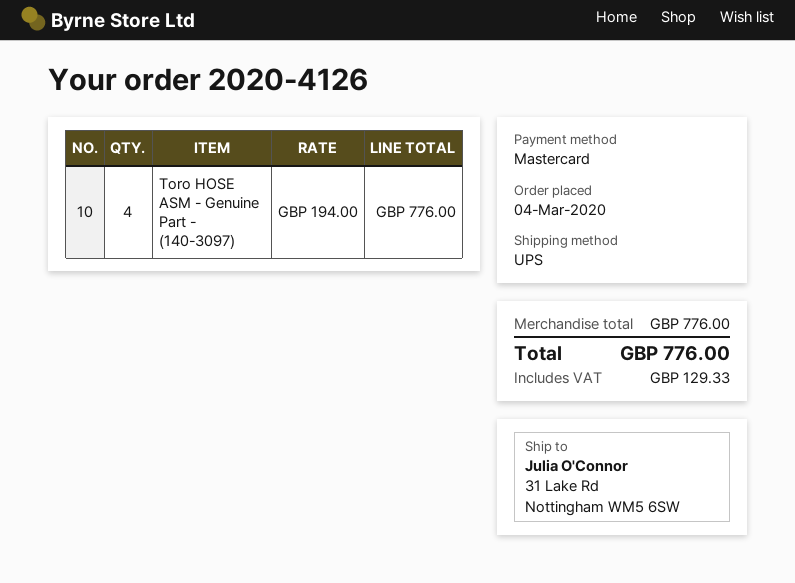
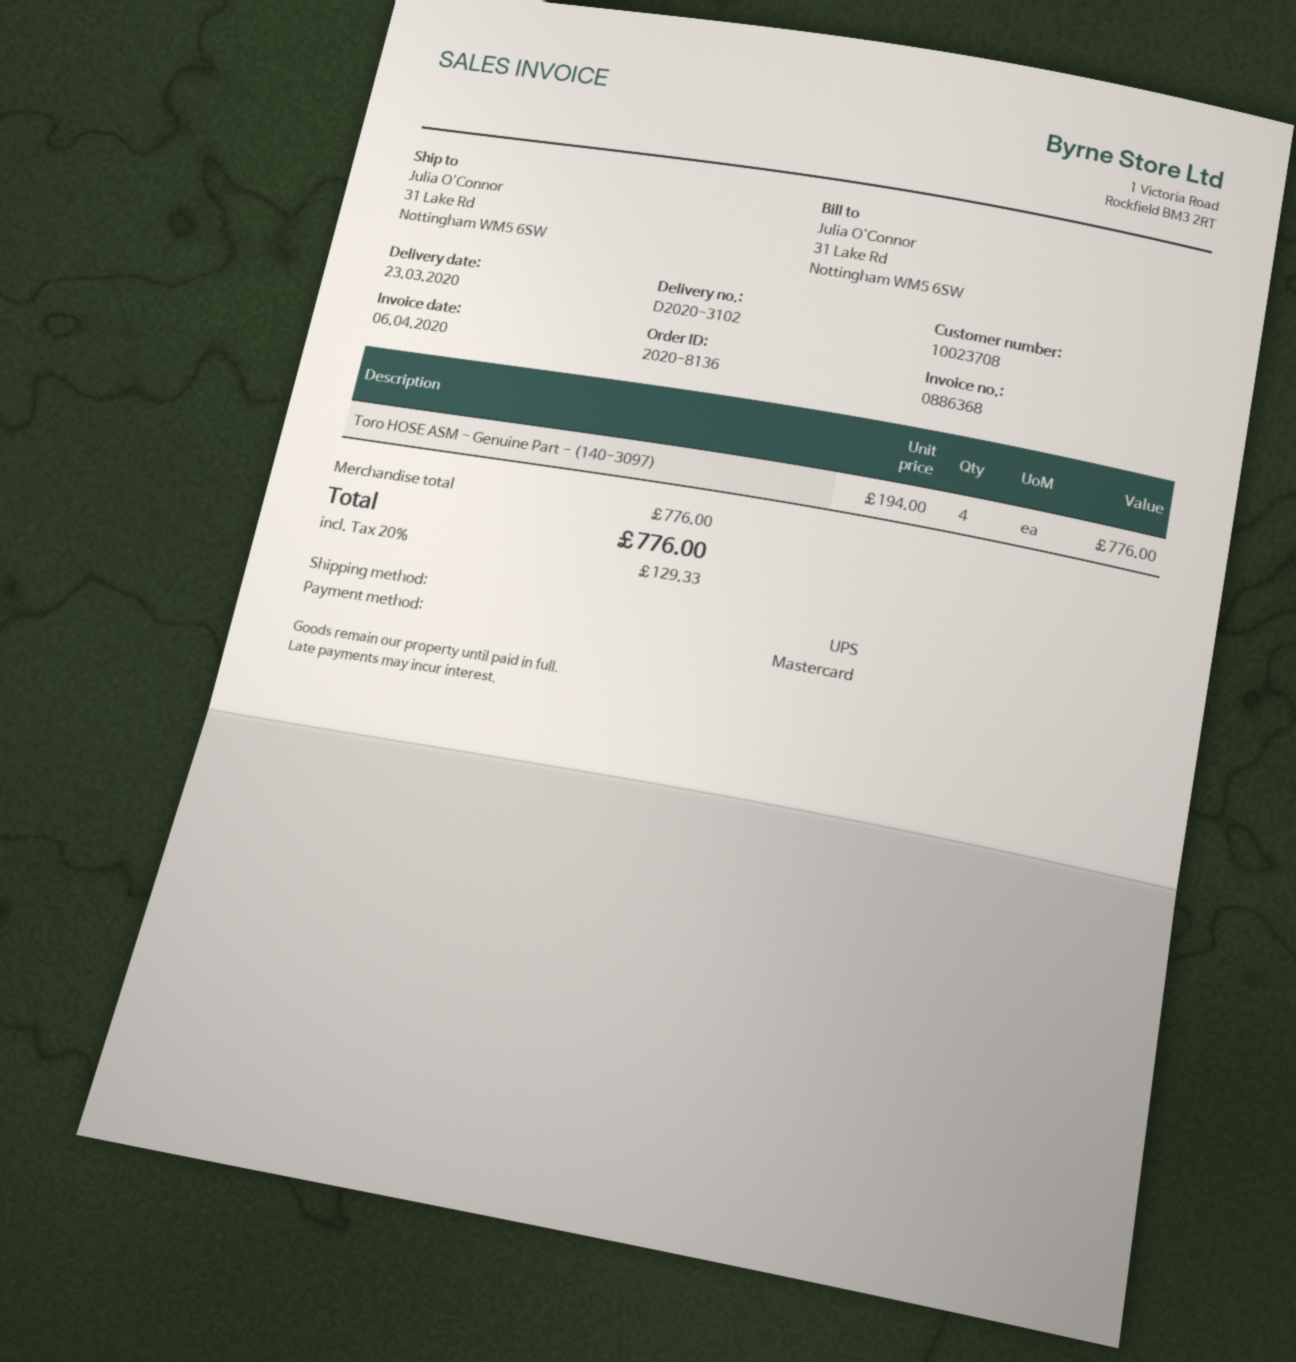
order number: 2020-4126 -> 2020-8136

